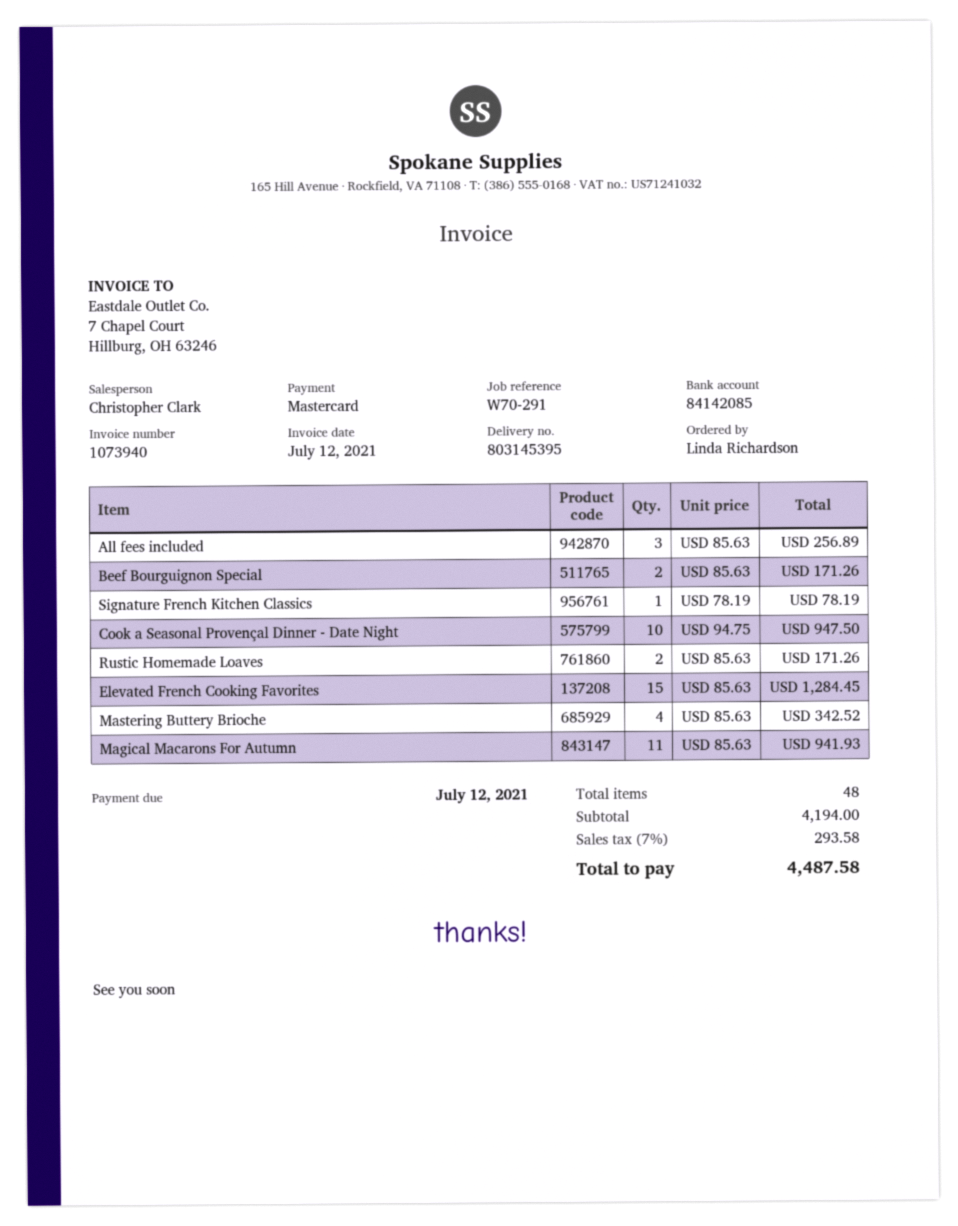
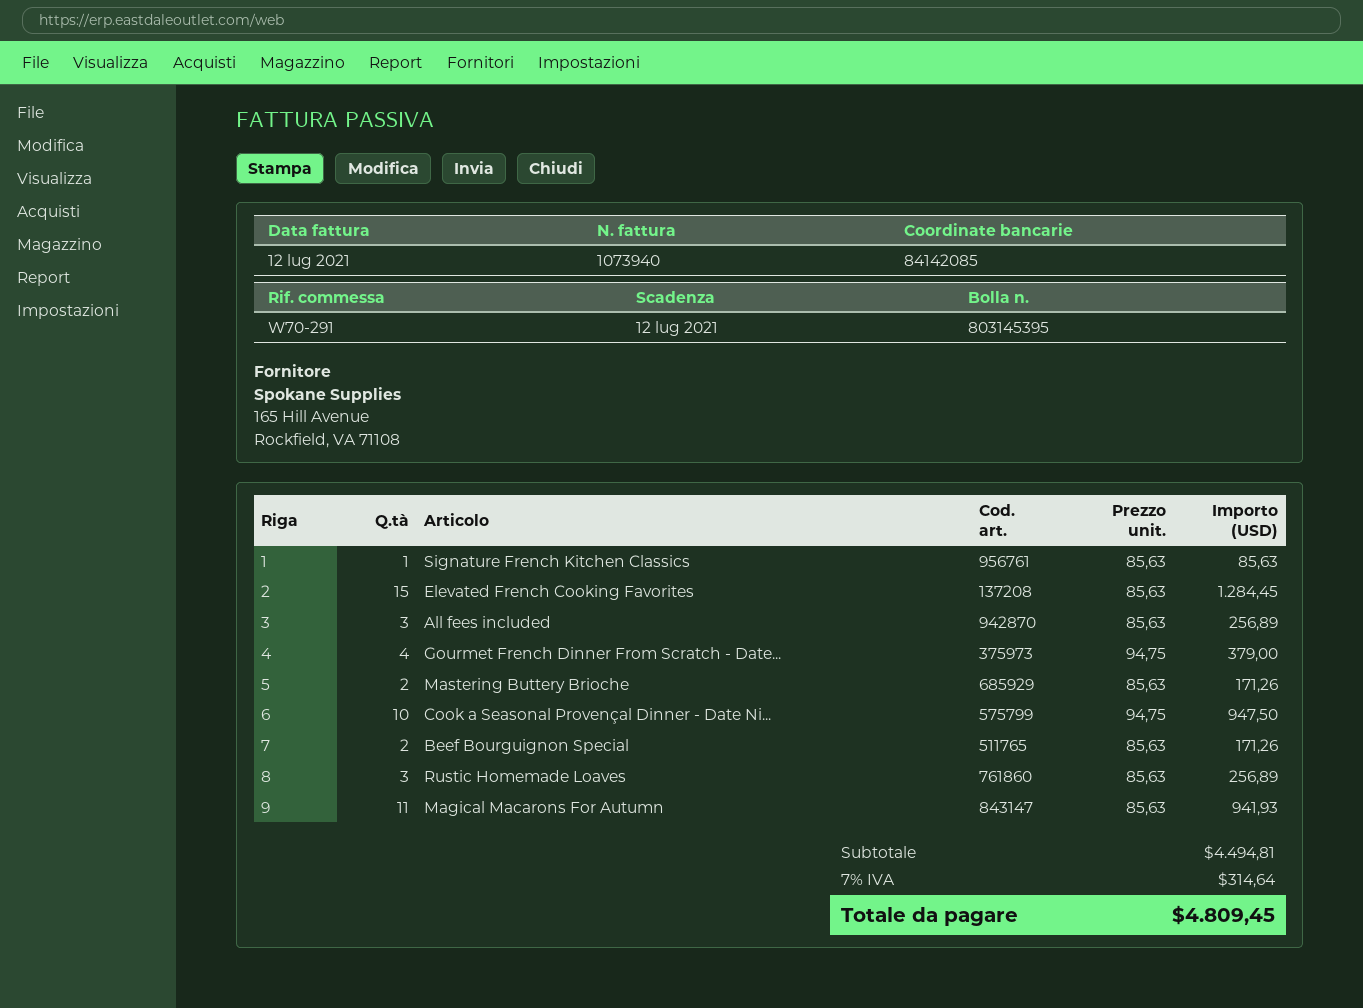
Signature French Kitchen Classics: 1 x 78.19 = 78.19 -> 1 x 85.63 = 85.63
Rustic Homemade Loaves: 2 x 85.63 = 171.26 -> 3 x 85.63 = 256.89
Mastering Buttery Brioche: 4 x 85.63 = 342.52 -> 2 x 85.63 = 171.26
Gourmet French Dinner From Scratch - Date...: none -> 4 x 94.75 = 379.00
subtotal: 4194.00 -> 4494.81
tax: 7% = 293.58 -> 7% = 314.64
total: 4487.58 -> 4809.45

